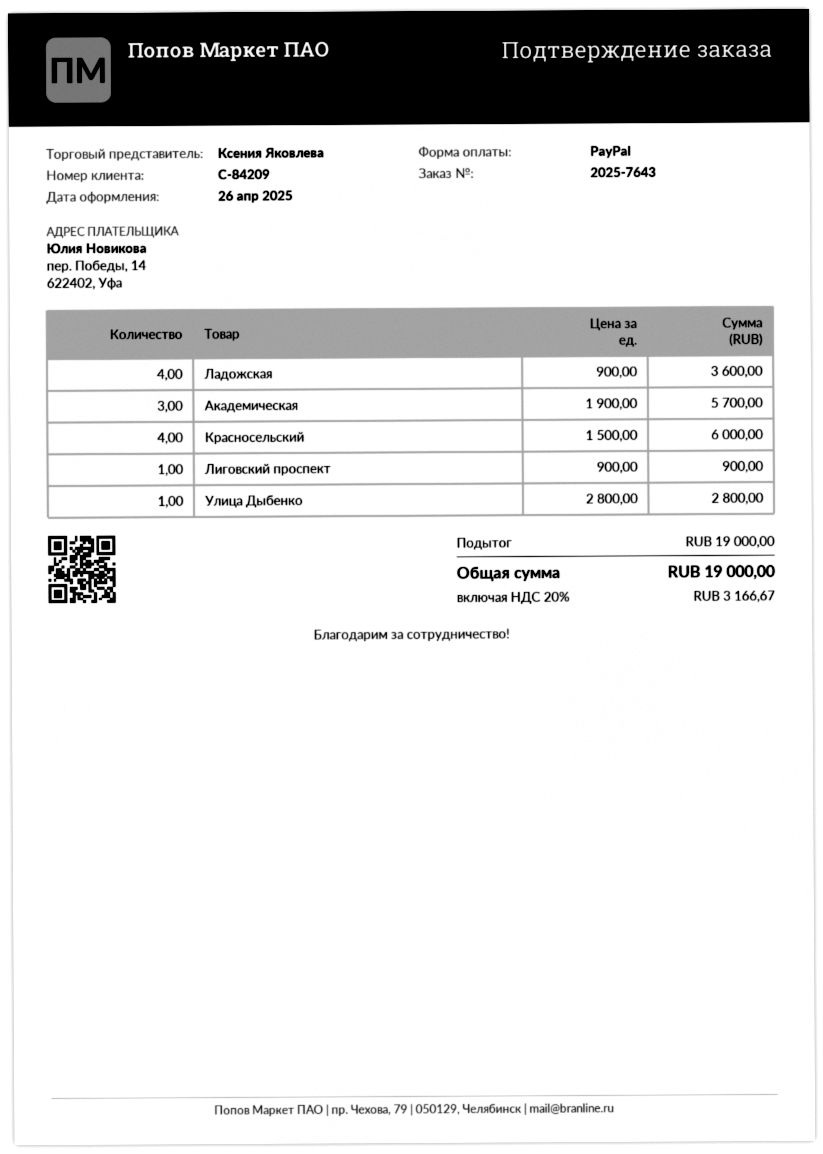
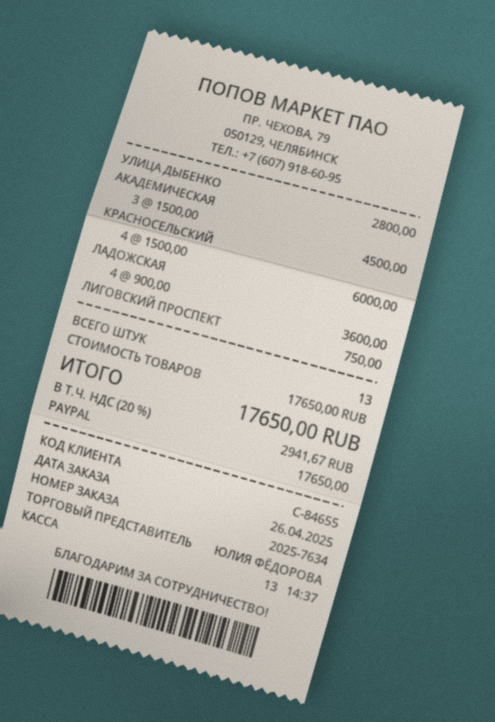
order number: 2025-7643 -> 2025-7634
customer number: C-84209 -> C-84655
sales rep: Ксения Яковлева -> ЮЛИЯ ФЁДОРОВА
Академическая: 3 x 1900.00 = 5700.00 -> 3 x 1500.00 = 4500.00
Лиговский проспект: 1 x 900.00 = 900.00 -> 1 x 750.00 = 750.00
subtotal: 19000.00 -> 17650.00
tax: 20% = 3166.67 -> 20% = 2941.67
total: 19000.00 -> 17650.00

